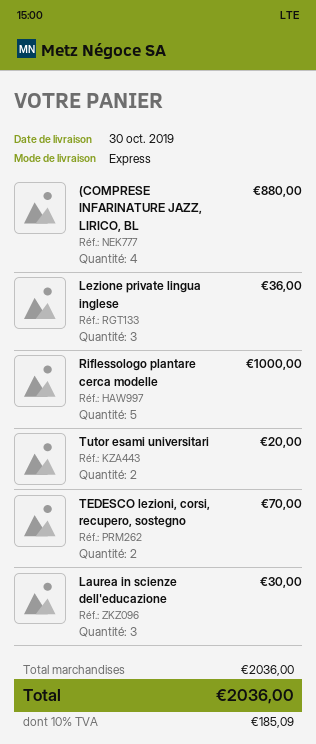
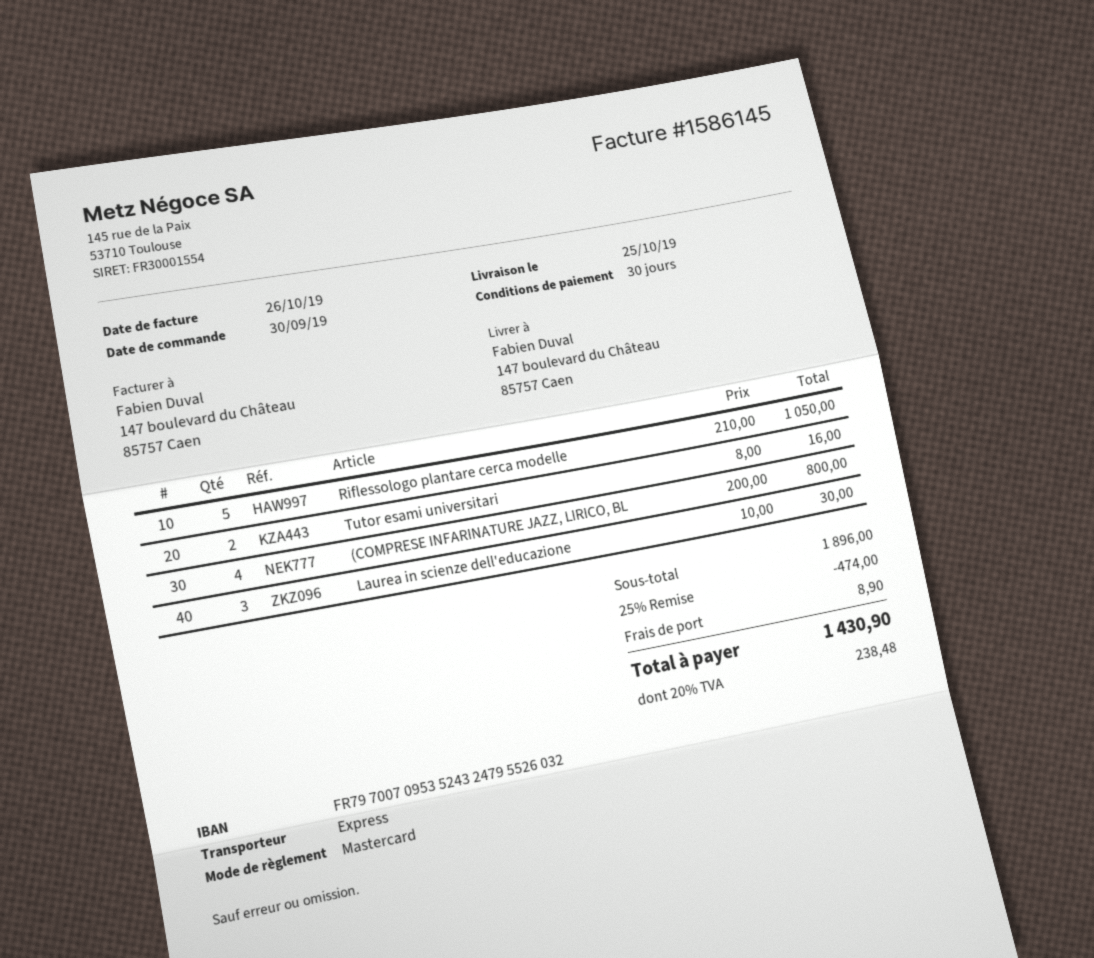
delivery date: 2019-10-30 -> 2019-10-25
(COMPRESE INFARINATURE JAZZ, LIRICO, BL: 4 for 880.00 -> 4 for 800.00
Lezione private lingua inglese: 3 for 36.00 -> none
Riflessologo plantare cerca modelle: 5 for 1000.00 -> 5 for 1050.00
Tutor esami universitari: 2 for 20.00 -> 2 for 16.00
TEDESCO lezioni, corsi, recupero, sostegno: 2 for 70.00 -> none
subtotal: 2036.00 -> 1896.00
discount: none -> 25% = 474.00
shipping: none -> 8.90
tax: 10% = 185.09 -> 20% = 238.48
total: 2036.00 -> 1430.90

